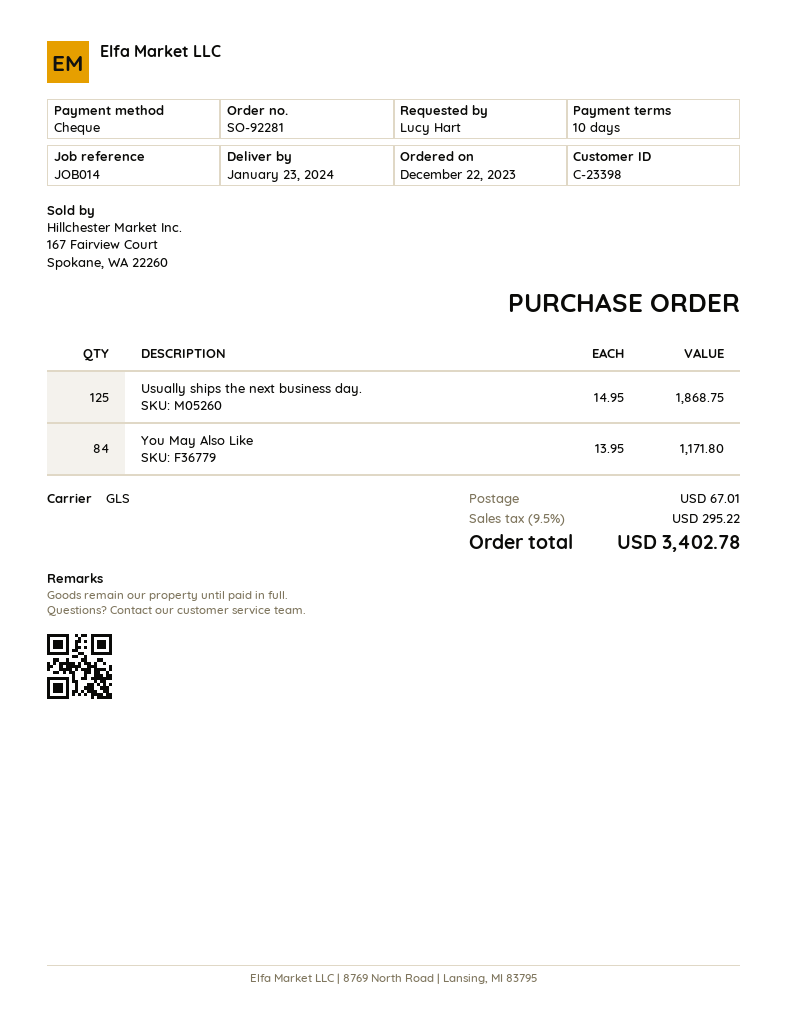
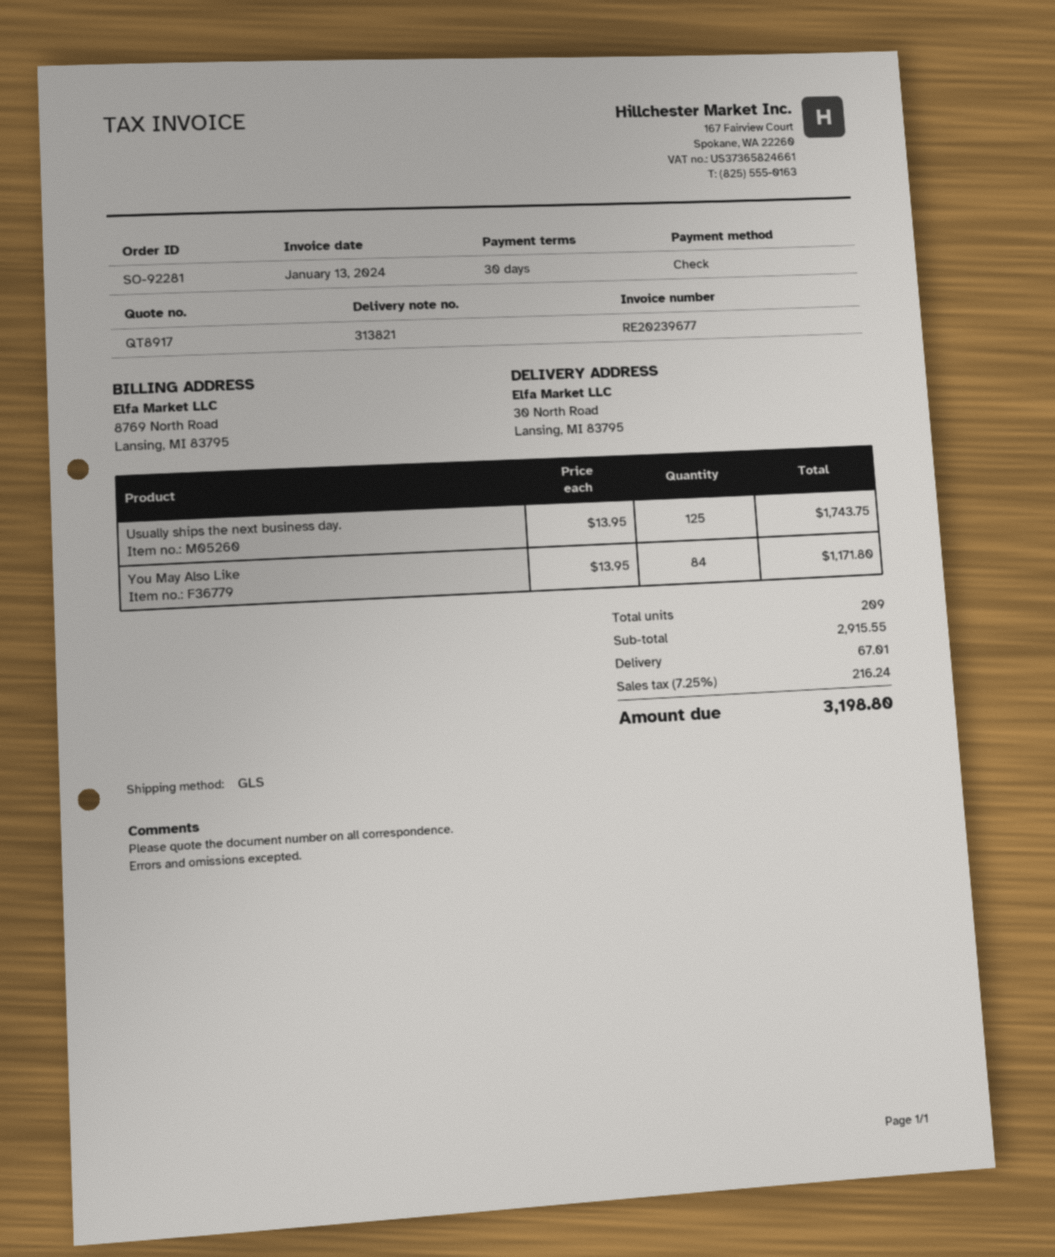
payment terms: 10 days -> 30 days
Usually ships the next business day.: 125 x 14.95 = 1868.75 -> 125 x 13.95 = 1743.75
tax: 9.5% = 295.22 -> 7.25% = 216.24
total: 3402.78 -> 3198.80

